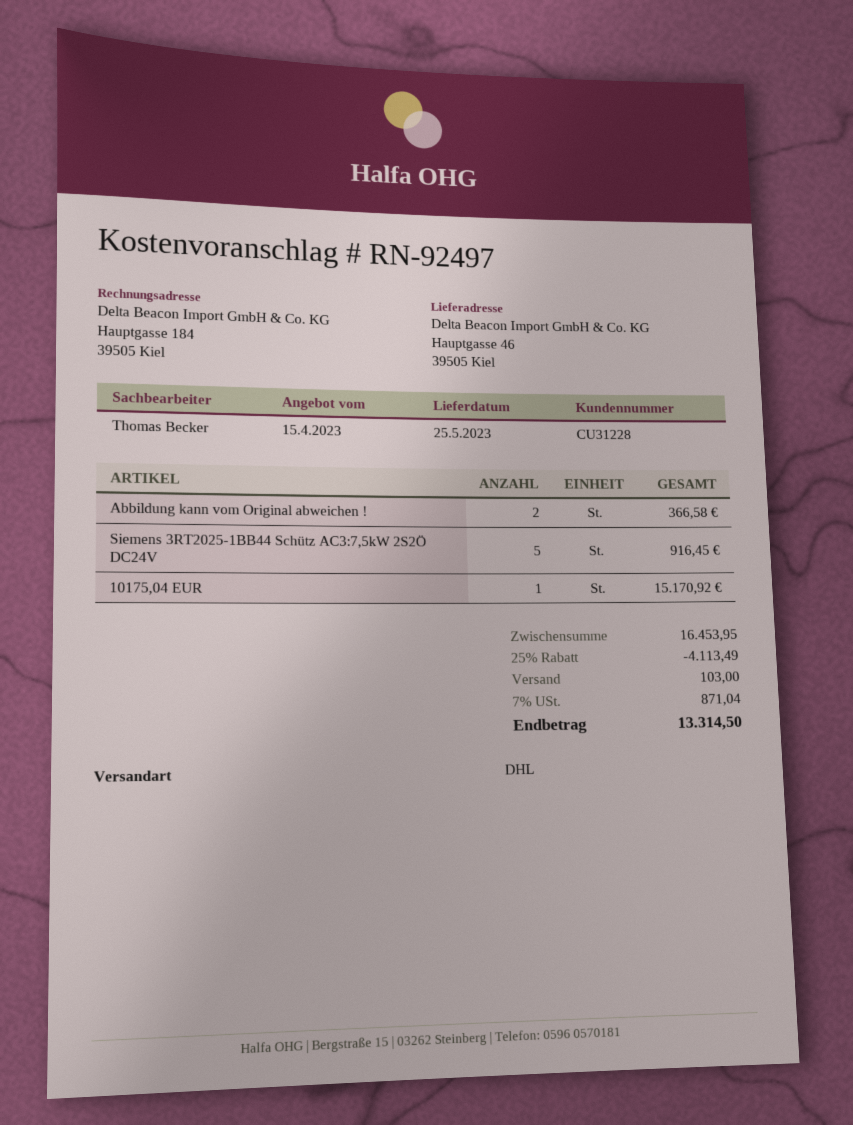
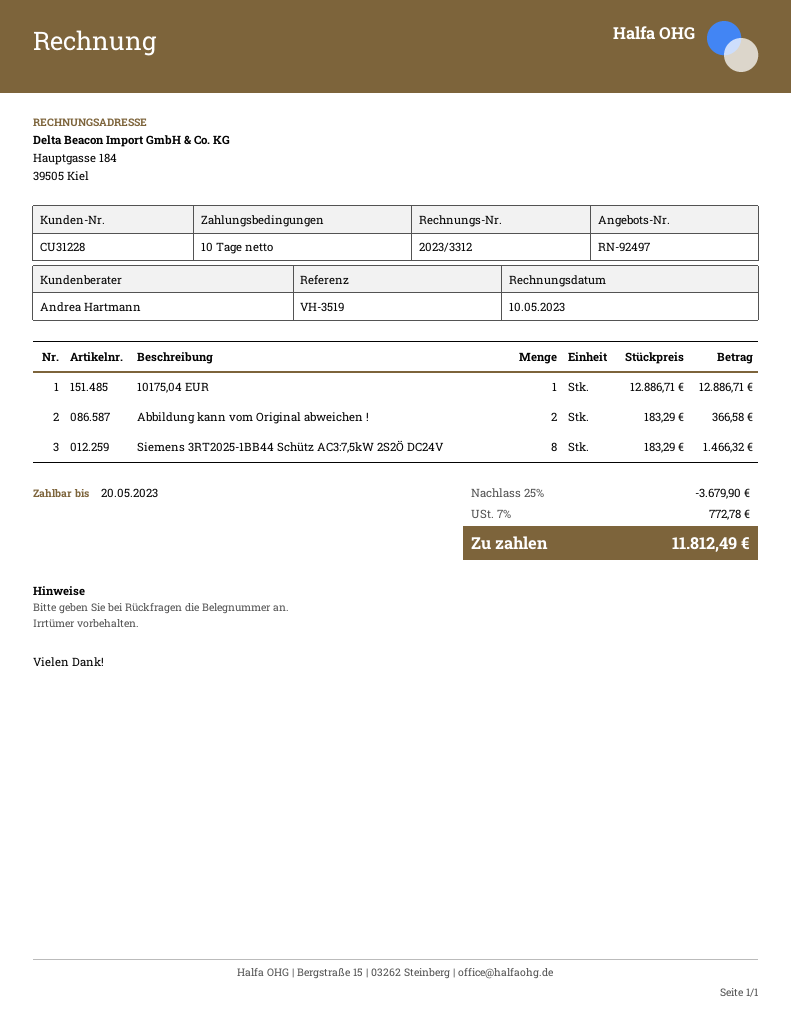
sales rep: Thomas Becker -> Andrea Hartmann
Siemens 3RT2025-1BB44 Schütz AC3:7,5kW 2S2Ö DC24V: 5 for 916.45 -> 8 for 1466.32
10175,04 EUR: 1 for 15170.92 -> 1 for 12886.71
discount: 25% = 4113.49 -> 25% = 3679.90
shipping: 103.00 -> none
tax: 7% = 871.04 -> 7% = 772.78
total: 13314.50 -> 11812.49

